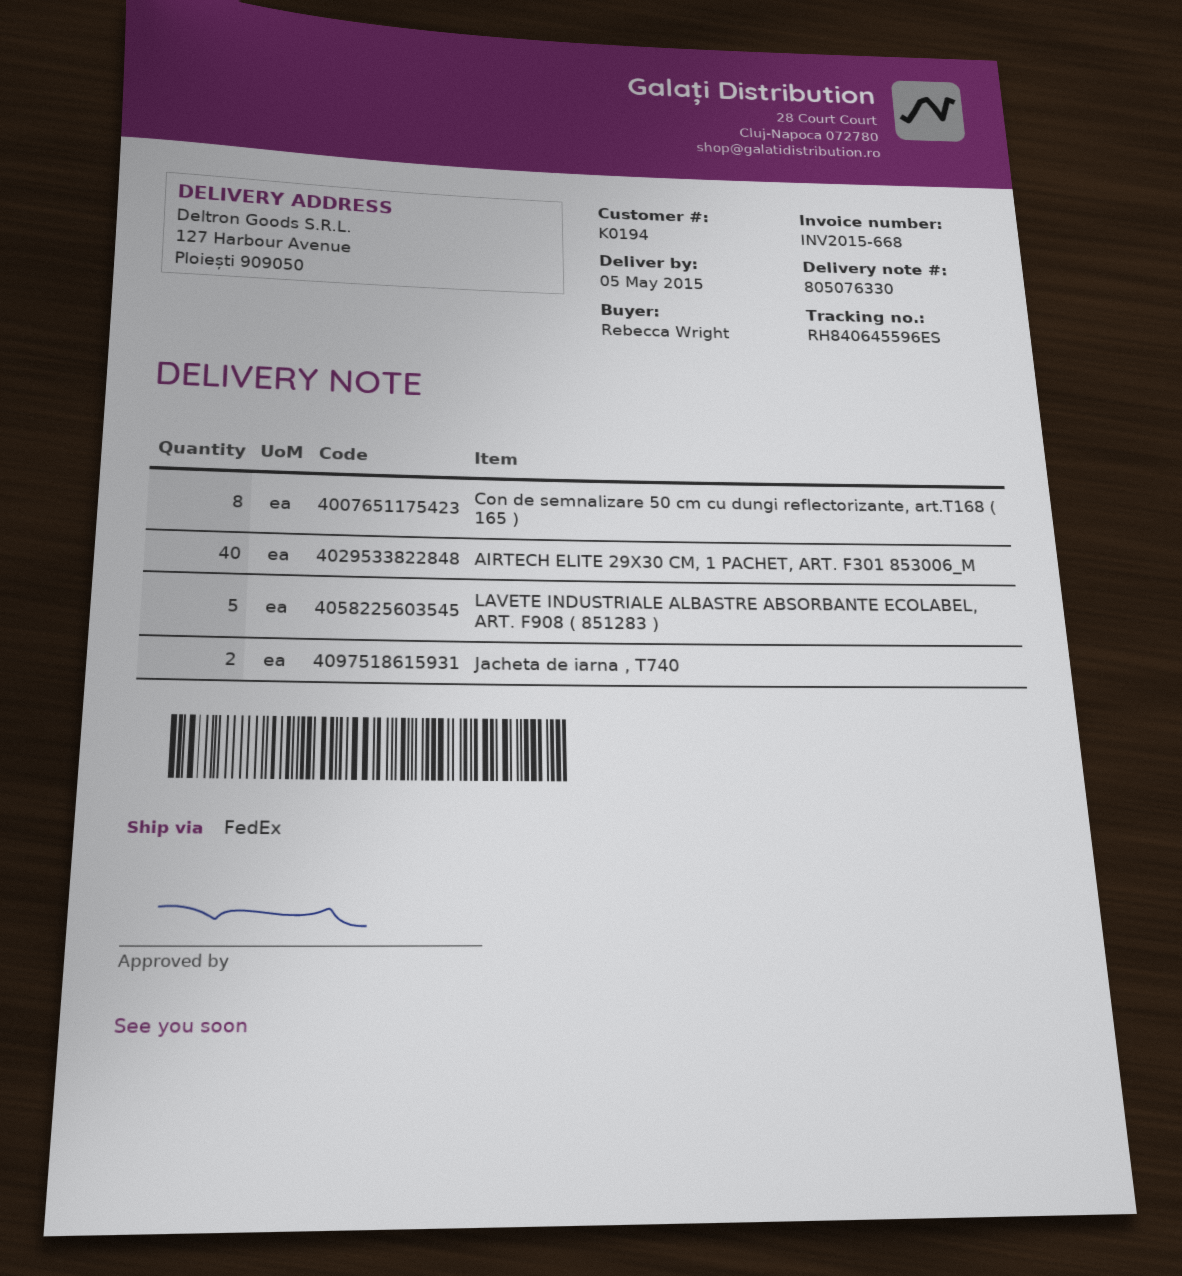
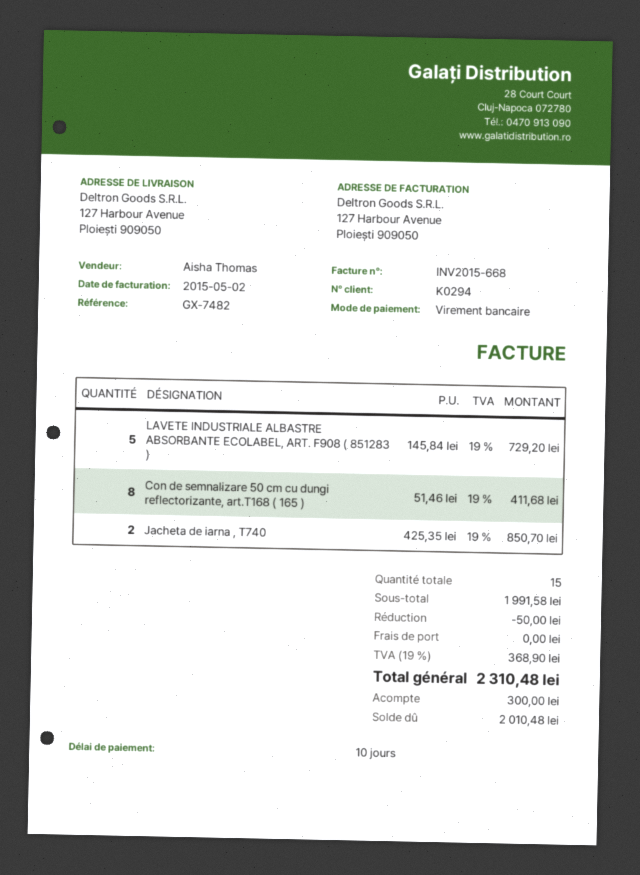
customer number: K0194 -> K0294
AIRTECH ELITE 29X30 CM, 1 PACHET, ART. F301 853006_M: 40 -> none

